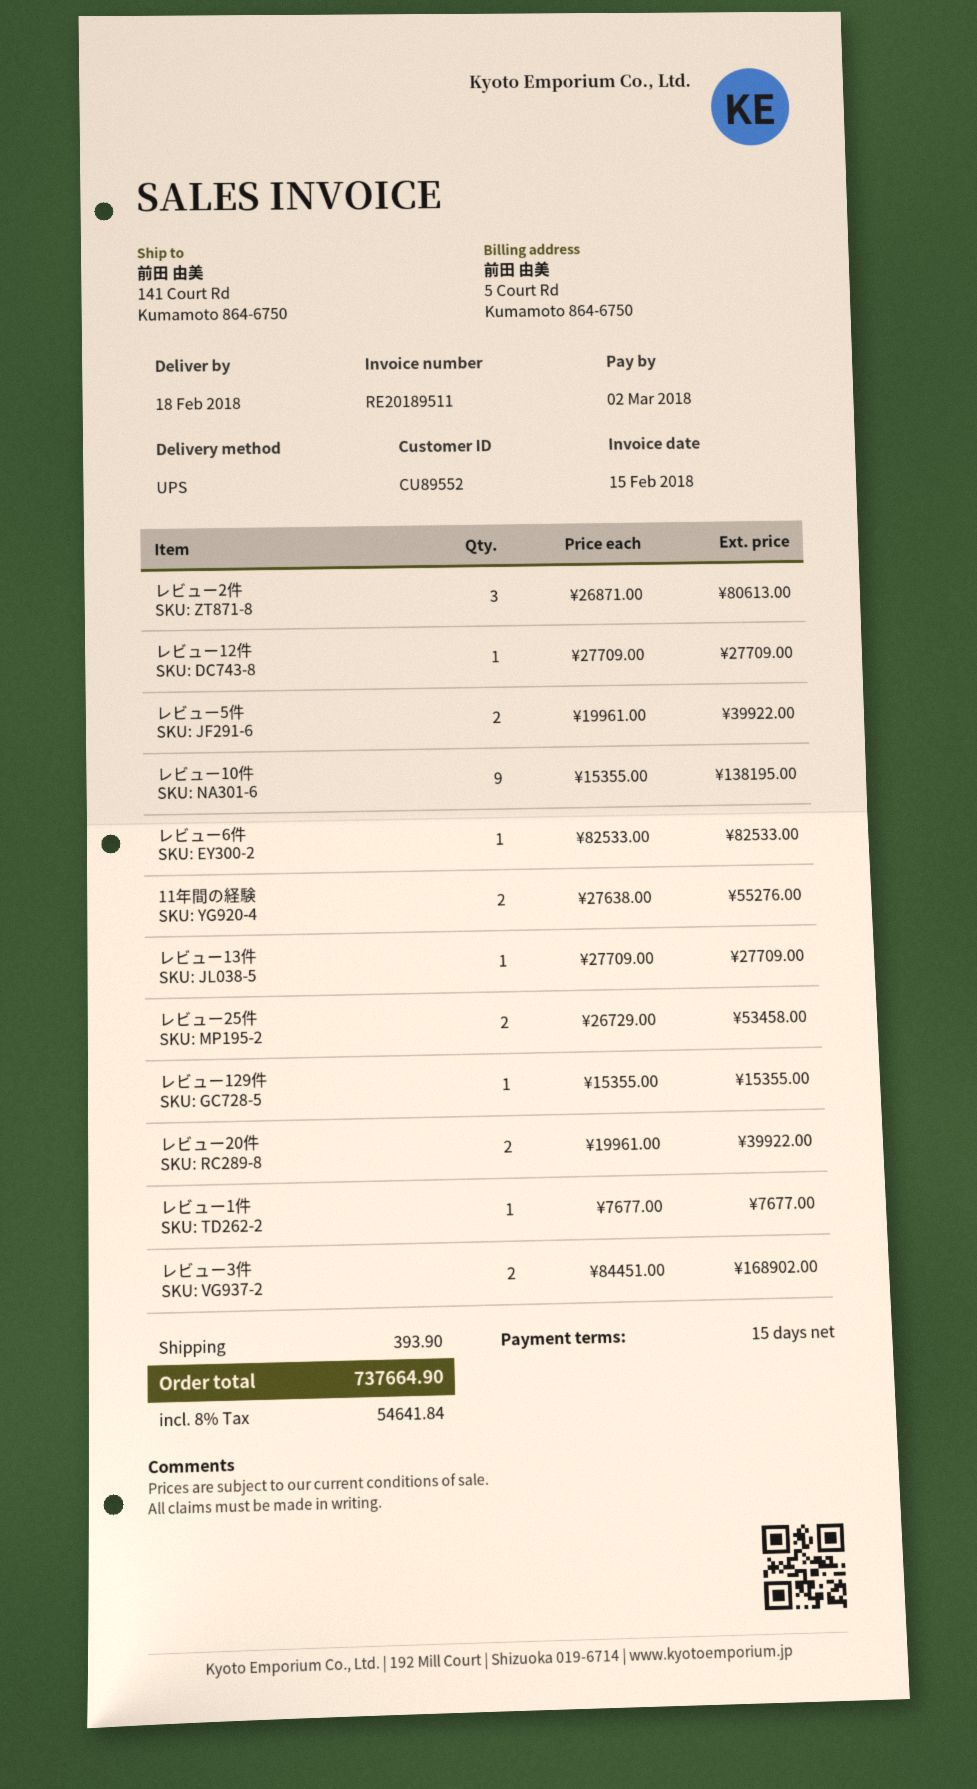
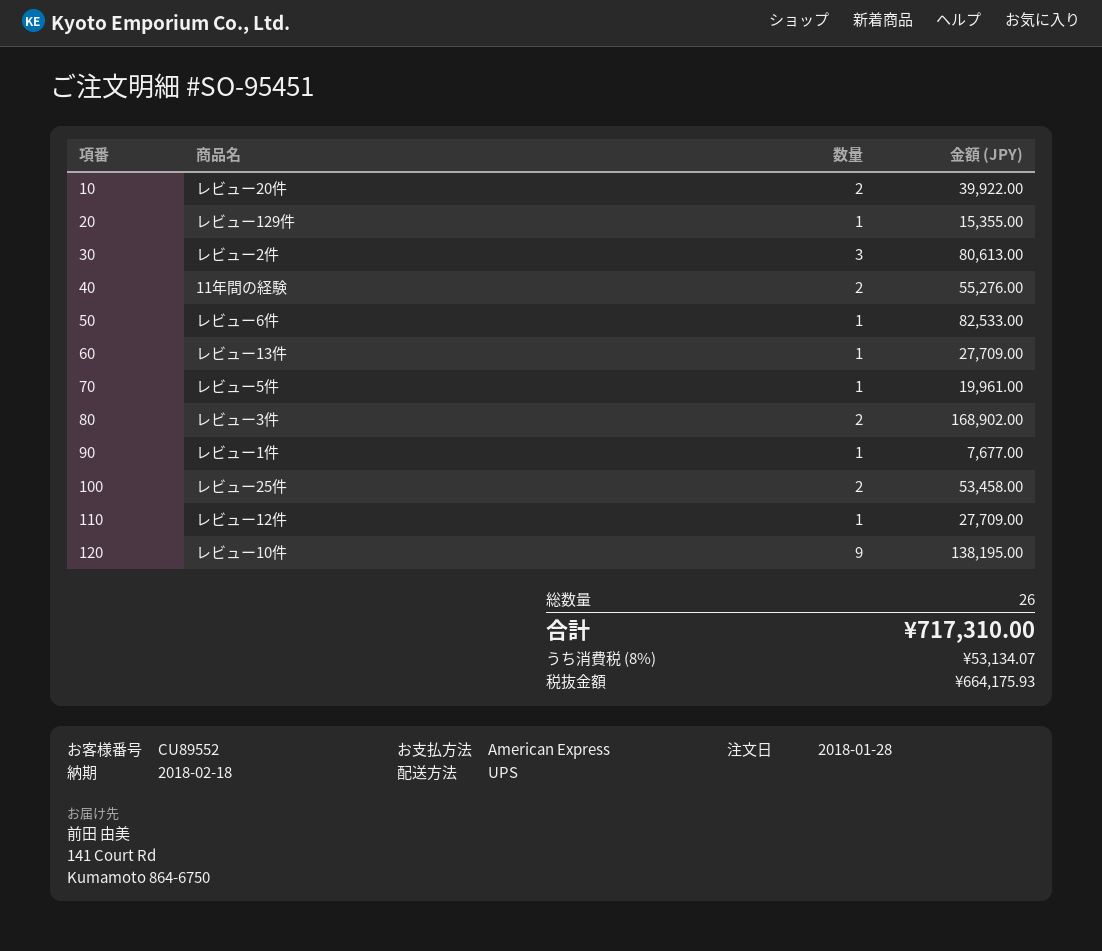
レビュー5件: 2 for 39922.00 -> 1 for 19961.00
shipping: 393.90 -> none
tax: 8% = 54641.84 -> 8% = 53134.07
total: 737664.90 -> 717310.00

